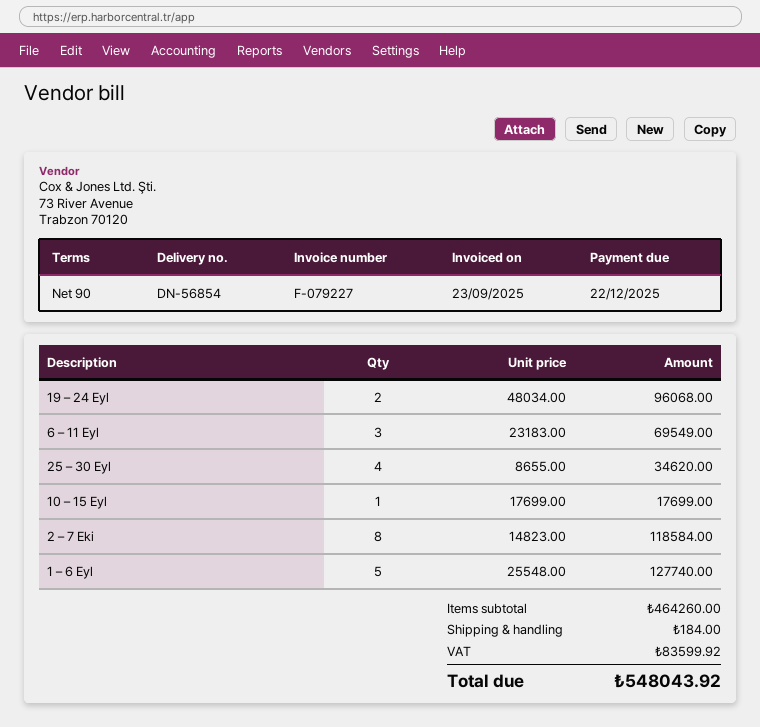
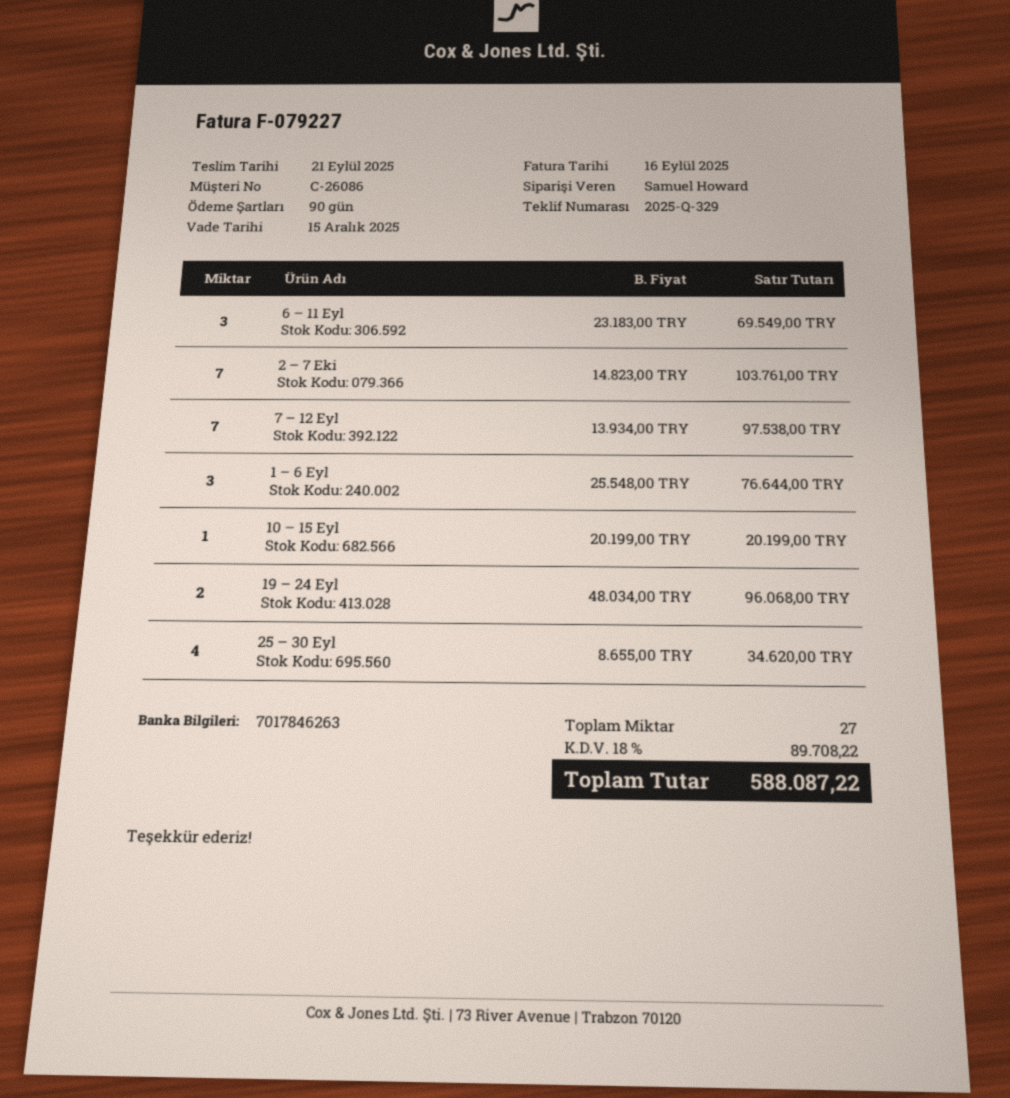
invoice date: 2025-09-23 -> 2025-09-16
due date: 2025-12-22 -> 2025-12-15
10 – 15 Eyl: 1 x 17699.00 = 17699.00 -> 1 x 20199.00 = 20199.00
2 – 7 Eki: 8 x 14823.00 = 118584.00 -> 7 x 14823.00 = 103761.00
1 – 6 Eyl: 5 x 25548.00 = 127740.00 -> 3 x 25548.00 = 76644.00
7 – 12 Eyl: none -> 7 x 13934.00 = 97538.00
shipping: 184.00 -> none
tax: 83599.92 -> 89708.22
total: 548043.92 -> 588087.22

